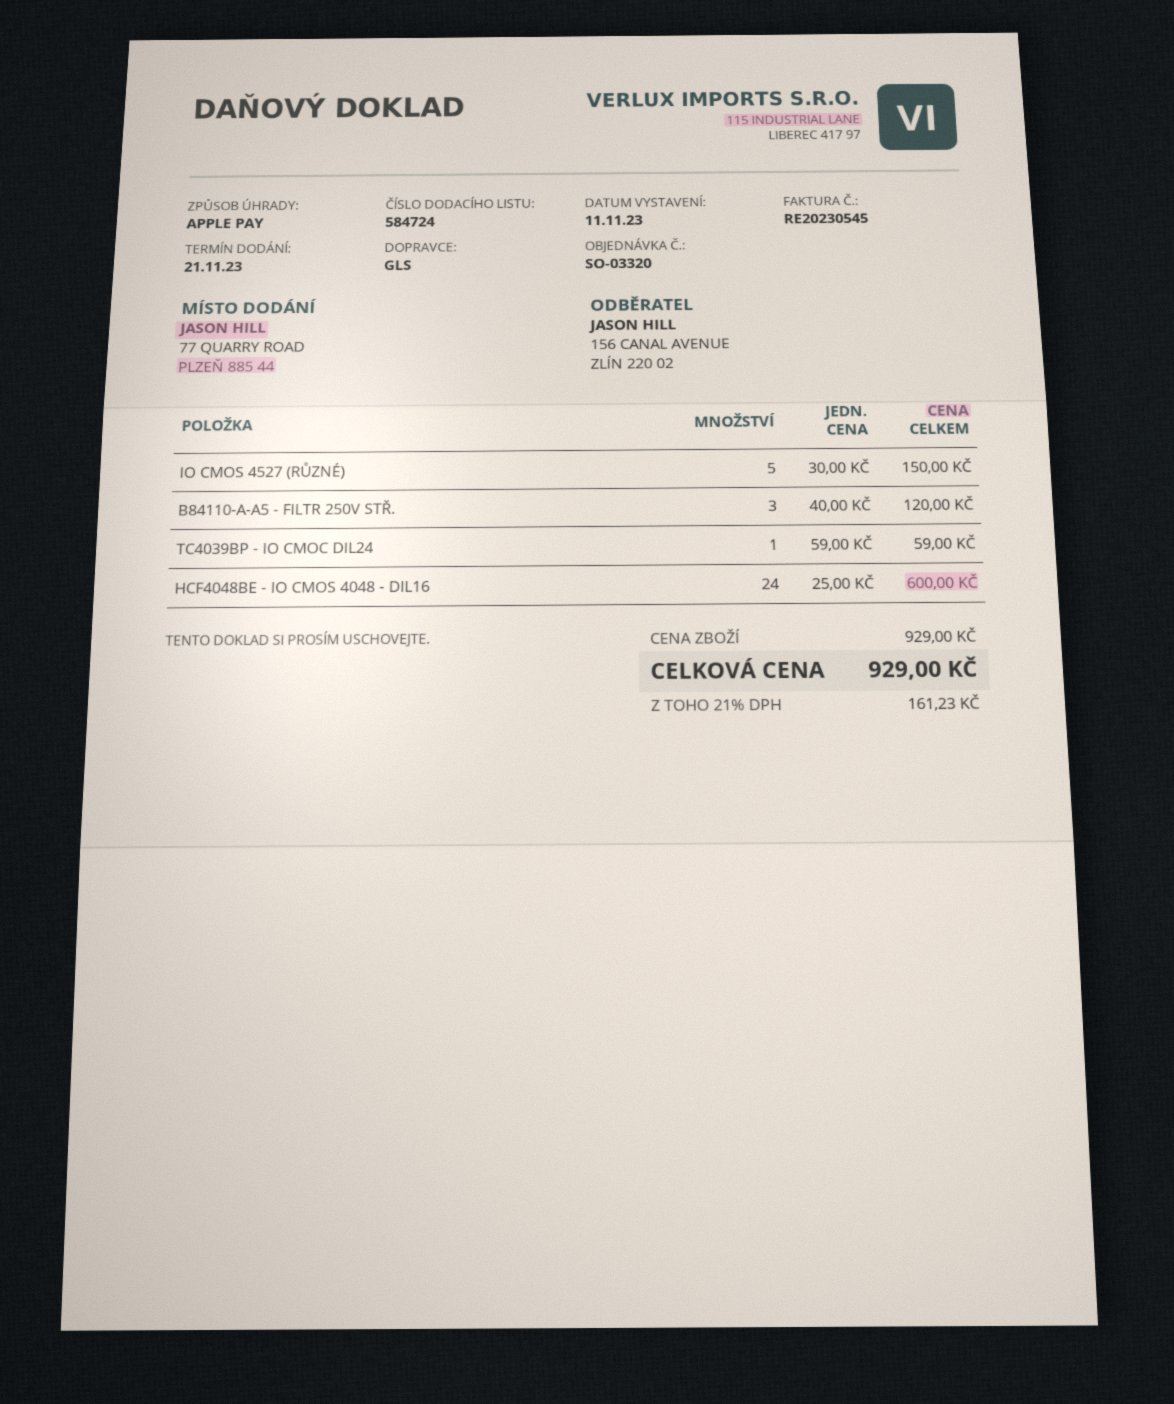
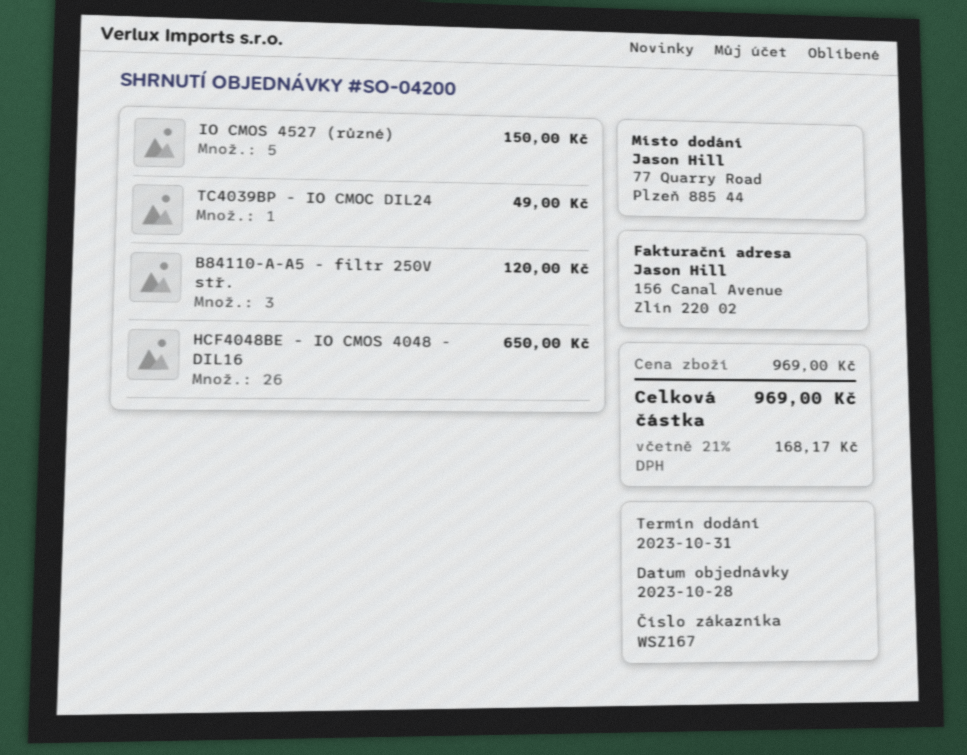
order number: SO-03320 -> SO-04200
delivery date: 2023-11-21 -> 2023-10-31
TC4039BP - IO CMOC DIL24: 1 for 59.00 -> 1 for 49.00
HCF4048BE - IO CMOS 4048 - DIL16: 24 for 600.00 -> 26 for 650.00
subtotal: 929.00 -> 969.00
tax: 21% = 161.23 -> 21% = 168.17
total: 929.00 -> 969.00

